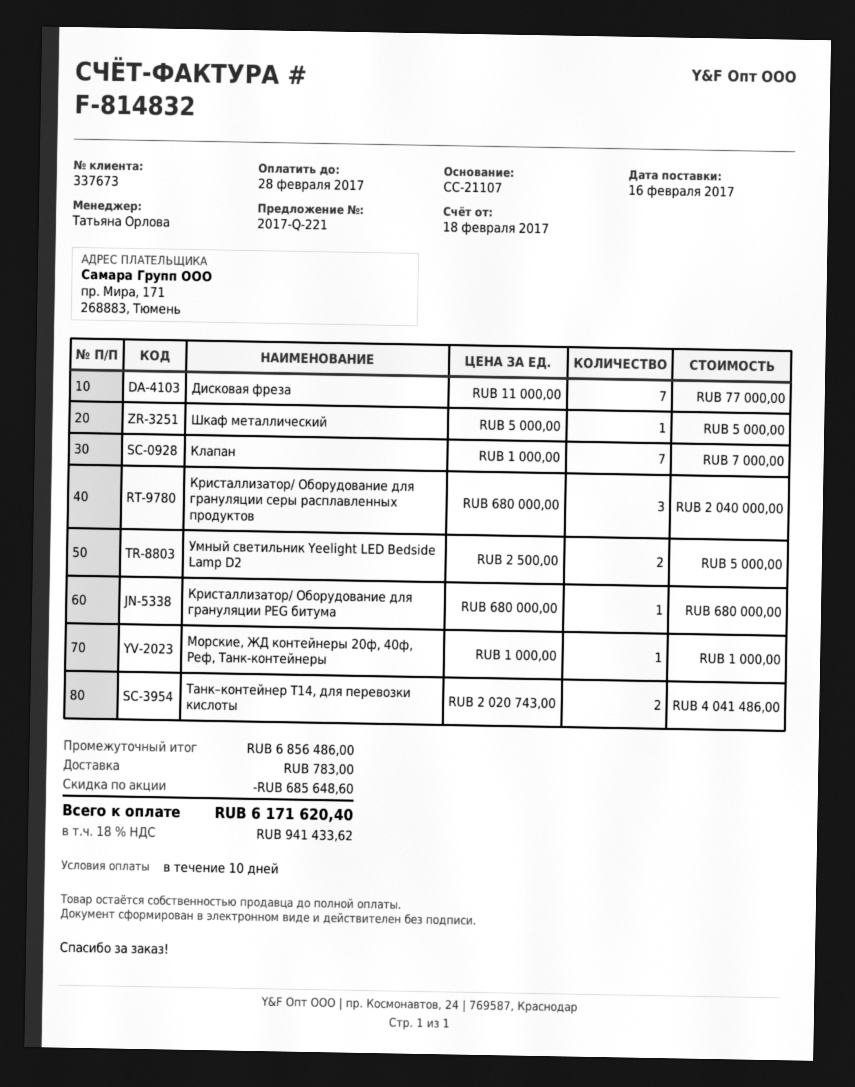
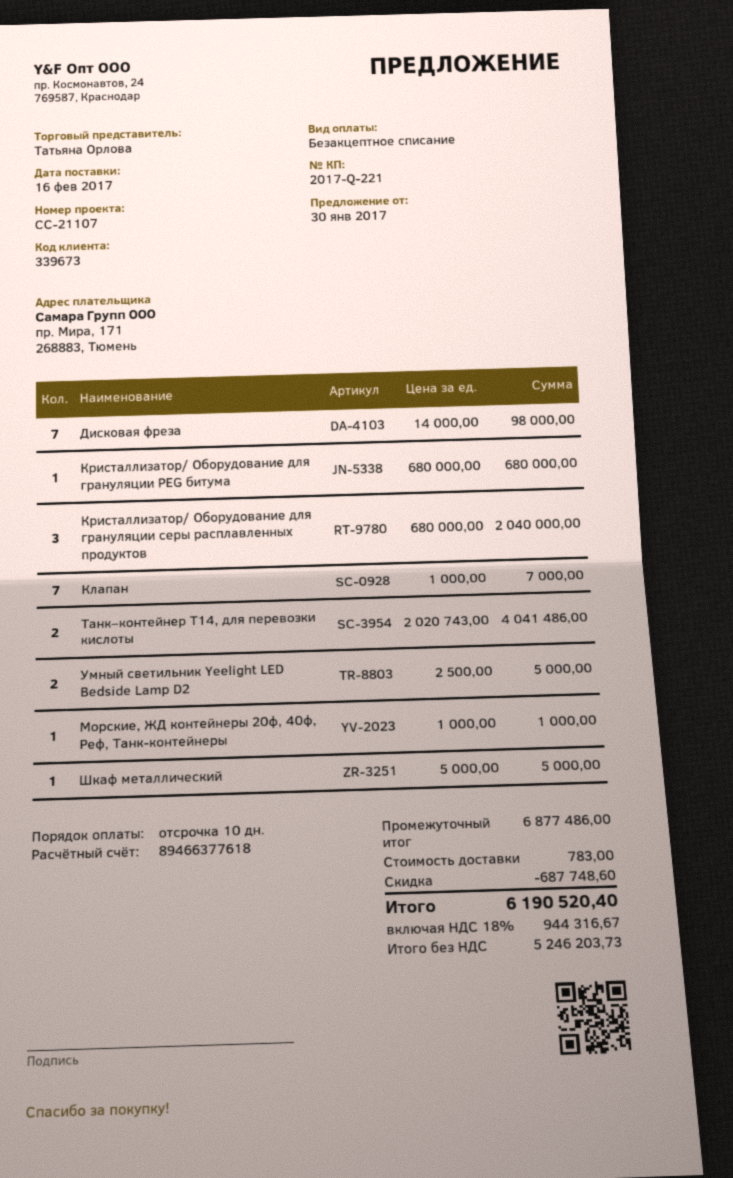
customer number: 337673 -> 339673
Дисковая фреза: 7 x 11000.00 = 77000.00 -> 7 x 14000.00 = 98000.00
subtotal: 6856486.00 -> 6877486.00
discount: 685648.60 -> 687748.60
tax: 18% = 941433.62 -> 18% = 944316.67
total: 6171620.40 -> 6190520.40

